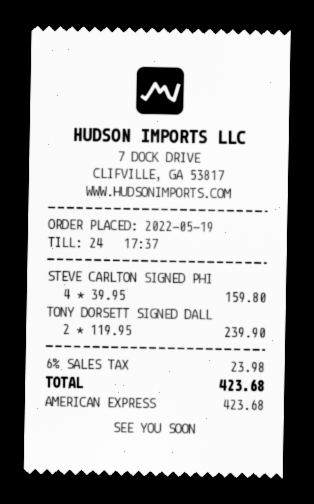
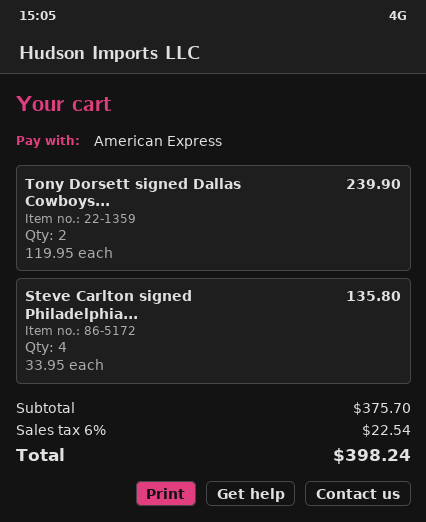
STEVE CARLTON SIGNED PHI: 4 x 39.95 = 159.80 -> 4 x 33.95 = 135.80
tax: 6% = 23.98 -> 6% = 22.54
total: 423.68 -> 398.24

